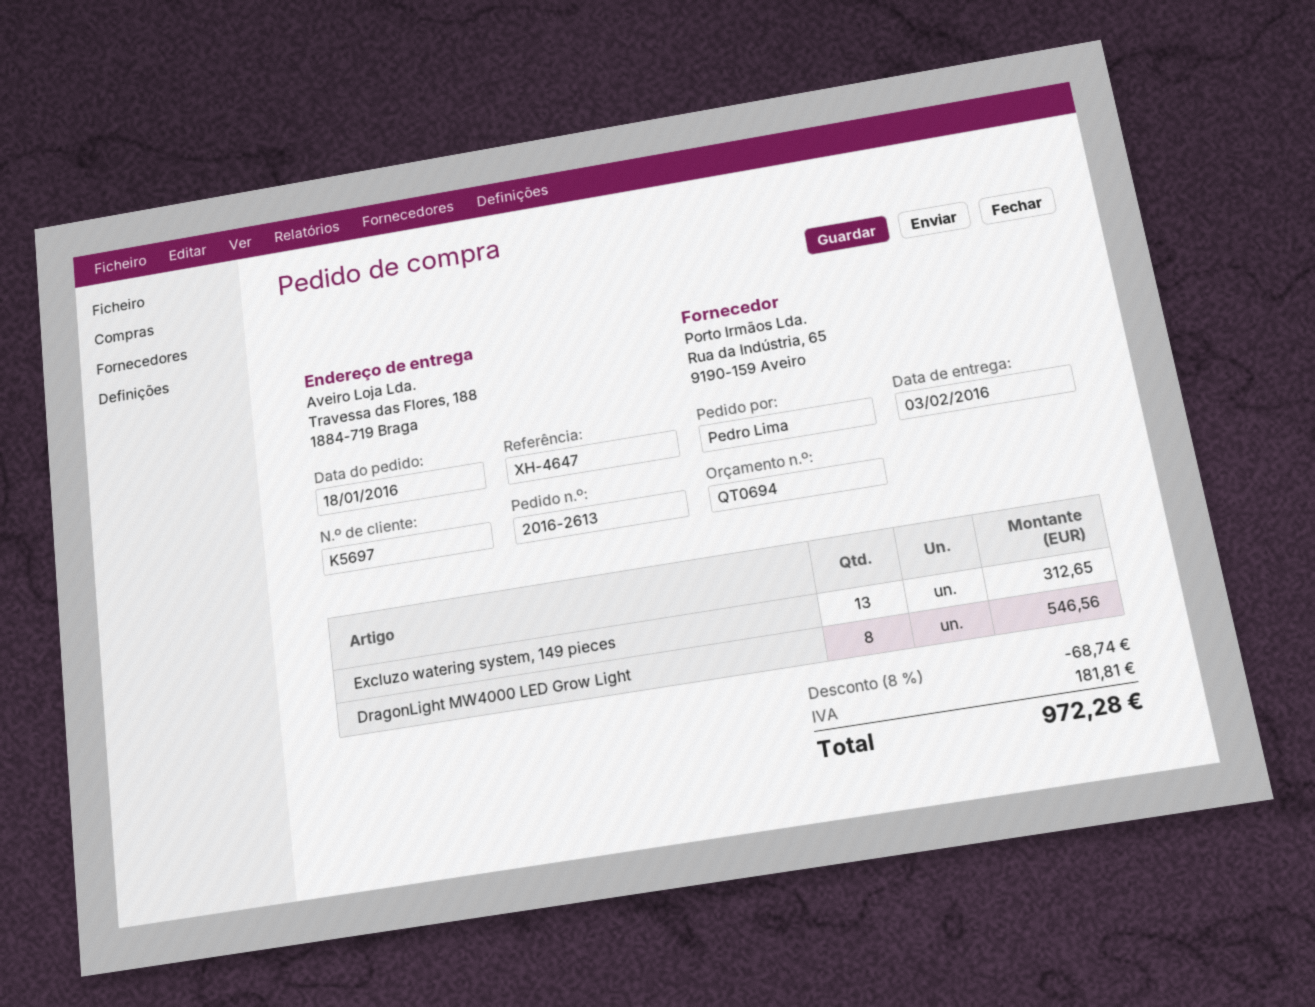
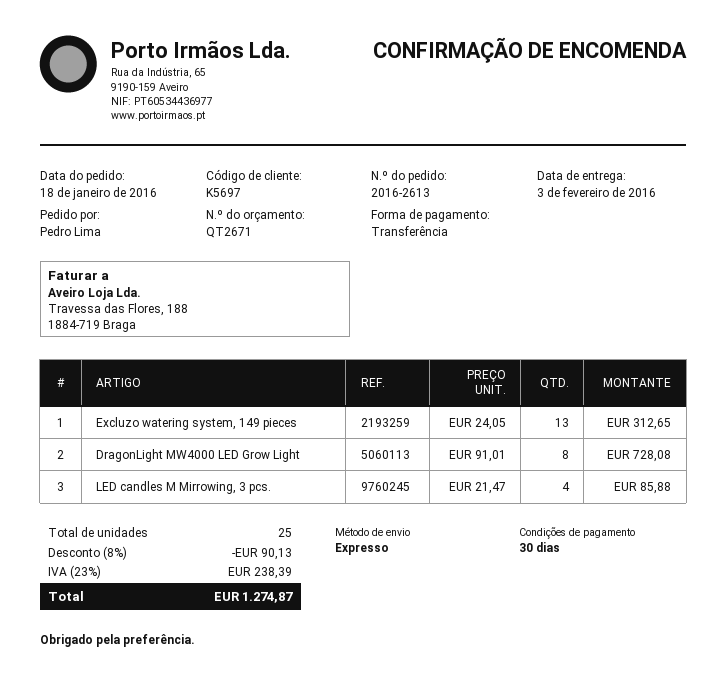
quote number: QT0694 -> QT2671
DragonLight MW4000 LED Grow Light: 8 for 546.56 -> 8 for 728.08
LED candles M Mirrowing, 3 pcs.: none -> 4 for 85.88
discount: 8% = 68.74 -> 8% = 90.13
tax: 181.81 -> 238.39
total: 972.28 -> 1274.87

